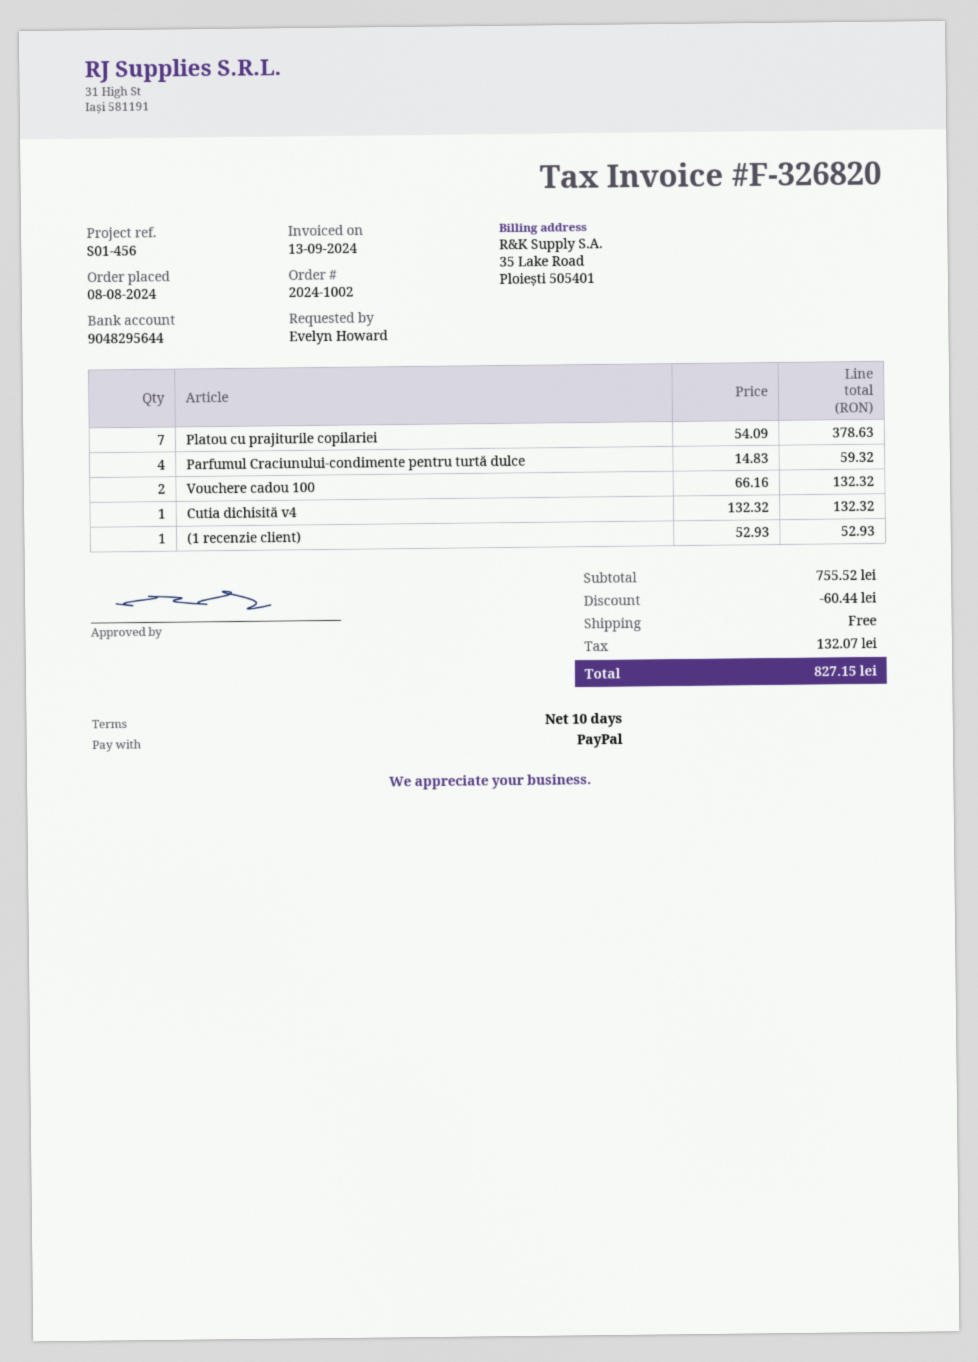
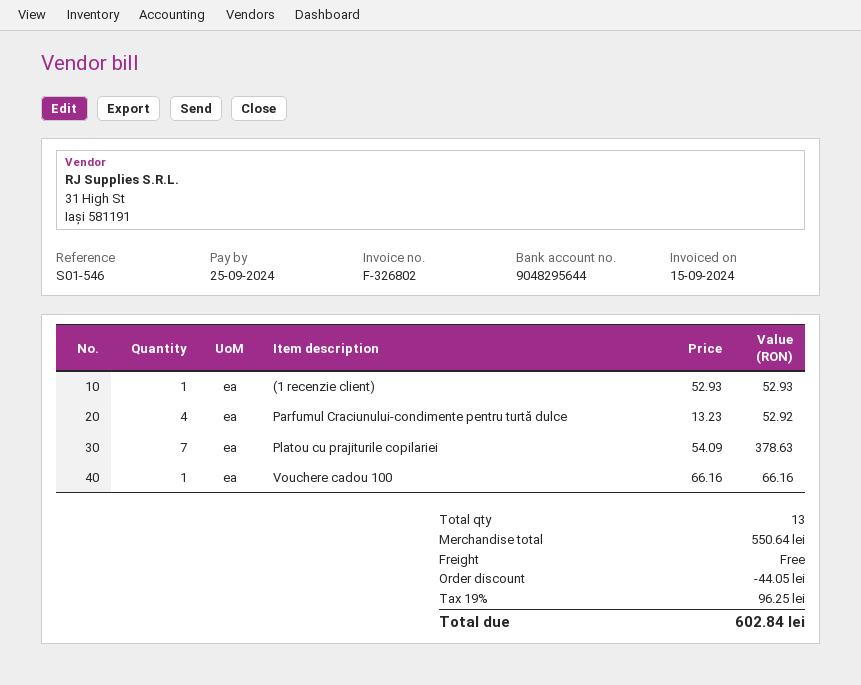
invoice number: F-326820 -> F-326802
invoice date: 2024-09-13 -> 2024-09-15
reference: S01-456 -> S01-546
Parfumul Craciunului-condimente pentru turtă dulce: 4 x 14.83 = 59.32 -> 4 x 13.23 = 52.92
Vouchere cadou 100: 2 x 66.16 = 132.32 -> 1 x 66.16 = 66.16
Cutia dichisită v4: 1 x 132.32 = 132.32 -> none
subtotal: 755.52 -> 550.64
discount: 60.44 -> 44.05
tax: 132.07 -> 96.25
total: 827.15 -> 602.84

